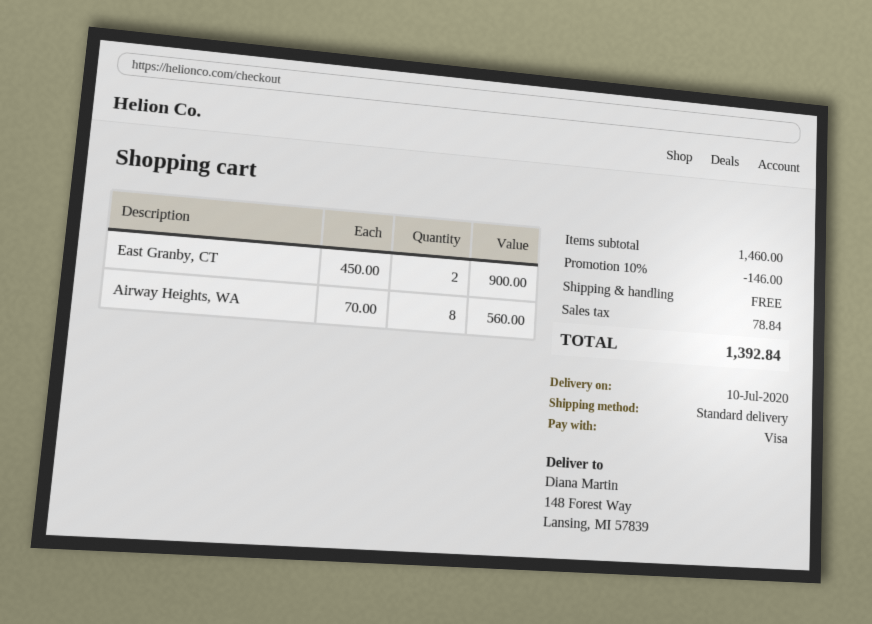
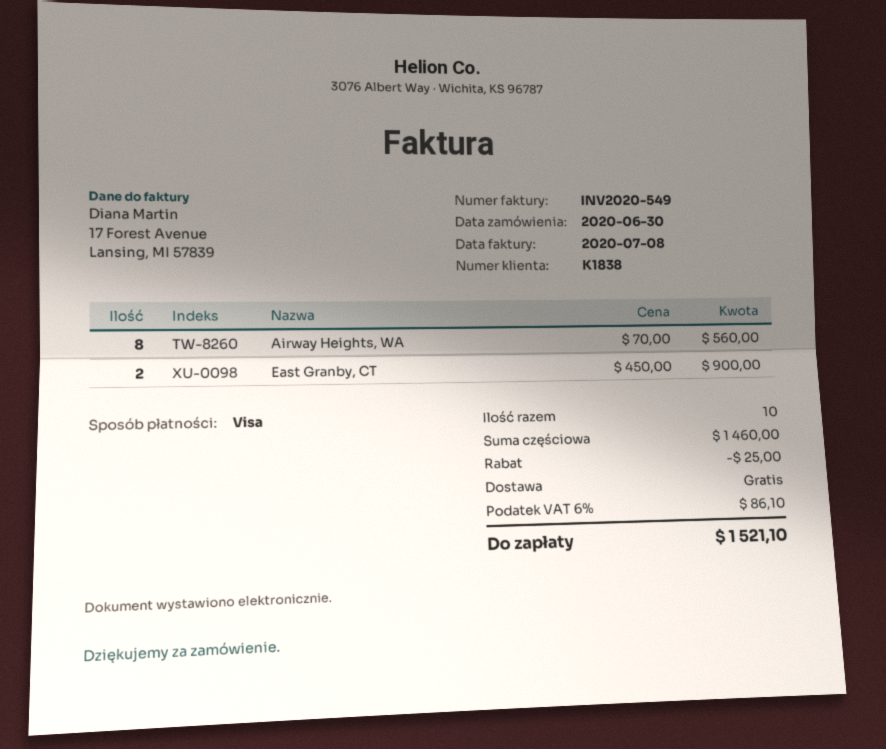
discount: 146.00 -> 25.00
tax: 78.84 -> 86.10
total: 1392.84 -> 1521.10

